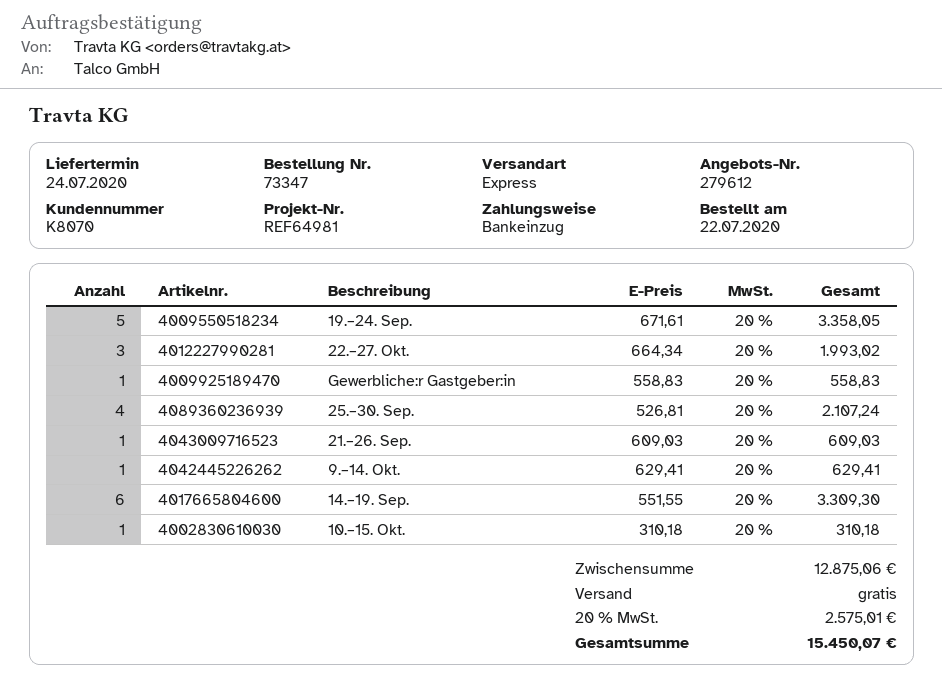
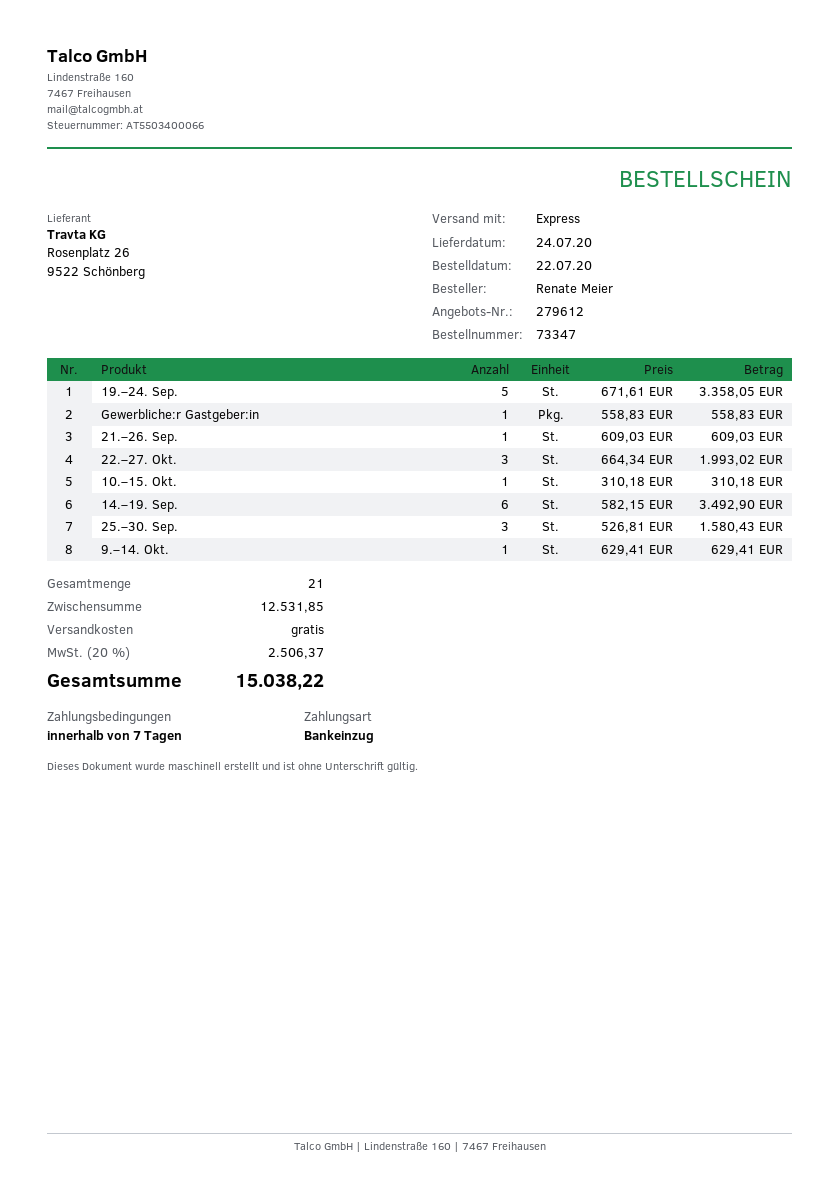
25.–30. Sep.: 4 x 526.81 = 2107.24 -> 3 x 526.81 = 1580.43
14.–19. Sep.: 6 x 551.55 = 3309.30 -> 6 x 582.15 = 3492.90
subtotal: 12875.06 -> 12531.85
tax: 20% = 2575.01 -> 20% = 2506.37
total: 15450.07 -> 15038.22

